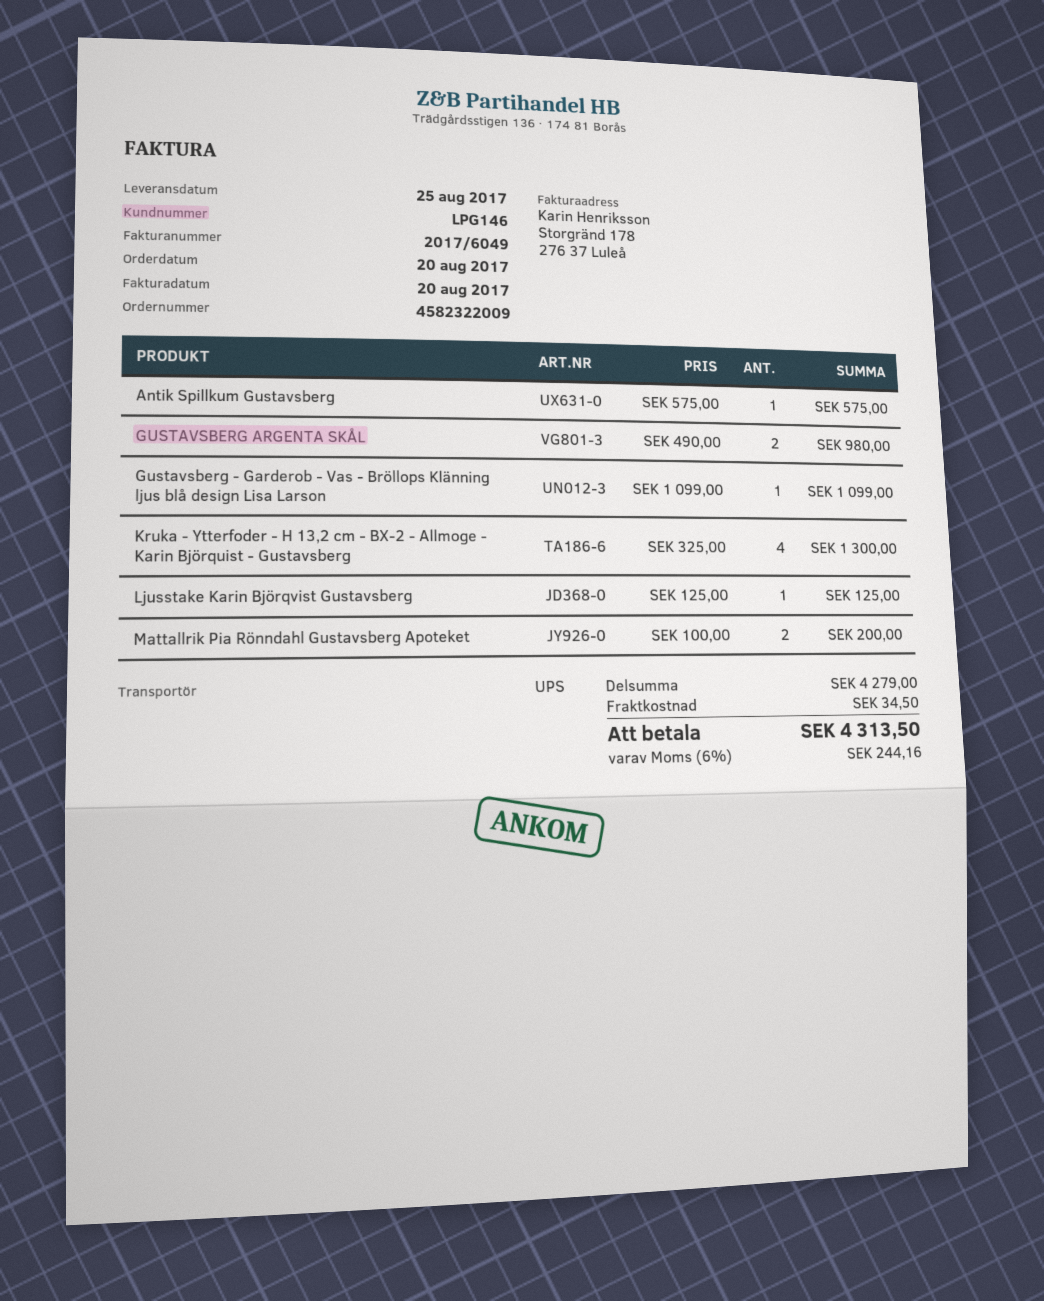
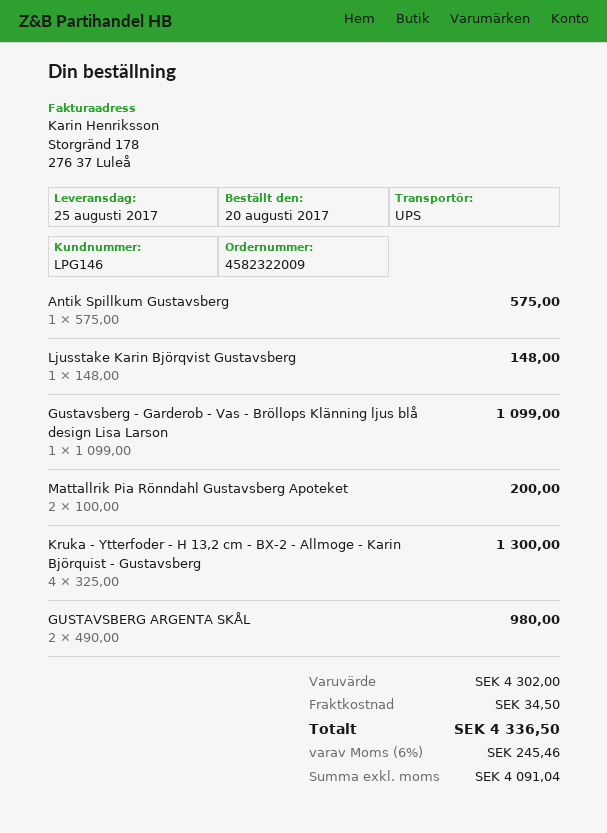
Ljusstake Karin Björqvist Gustavsberg: 1 x 125.00 = 125.00 -> 1 x 148.00 = 148.00
subtotal: 4279.00 -> 4302.00
tax: 6% = 244.16 -> 6% = 245.46
total: 4313.50 -> 4336.50

